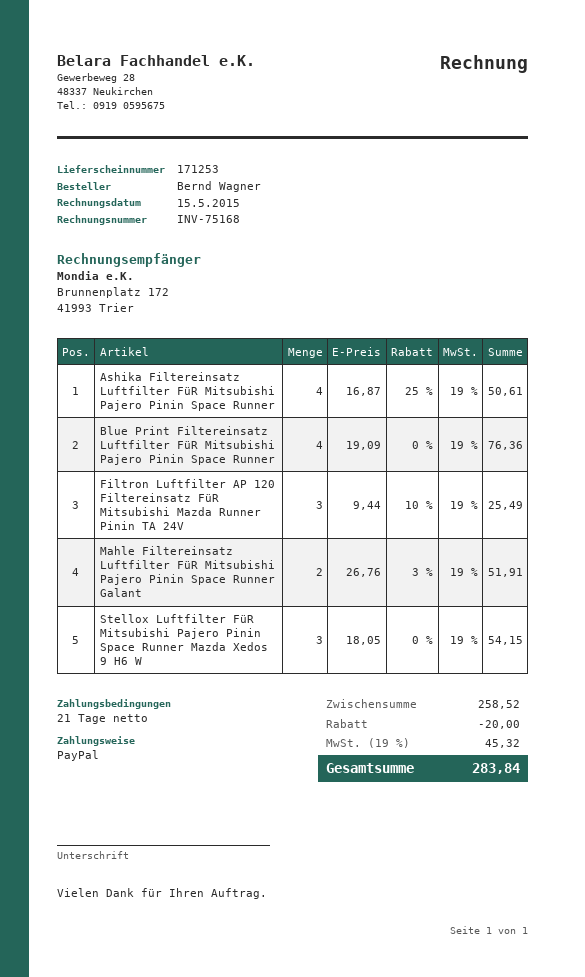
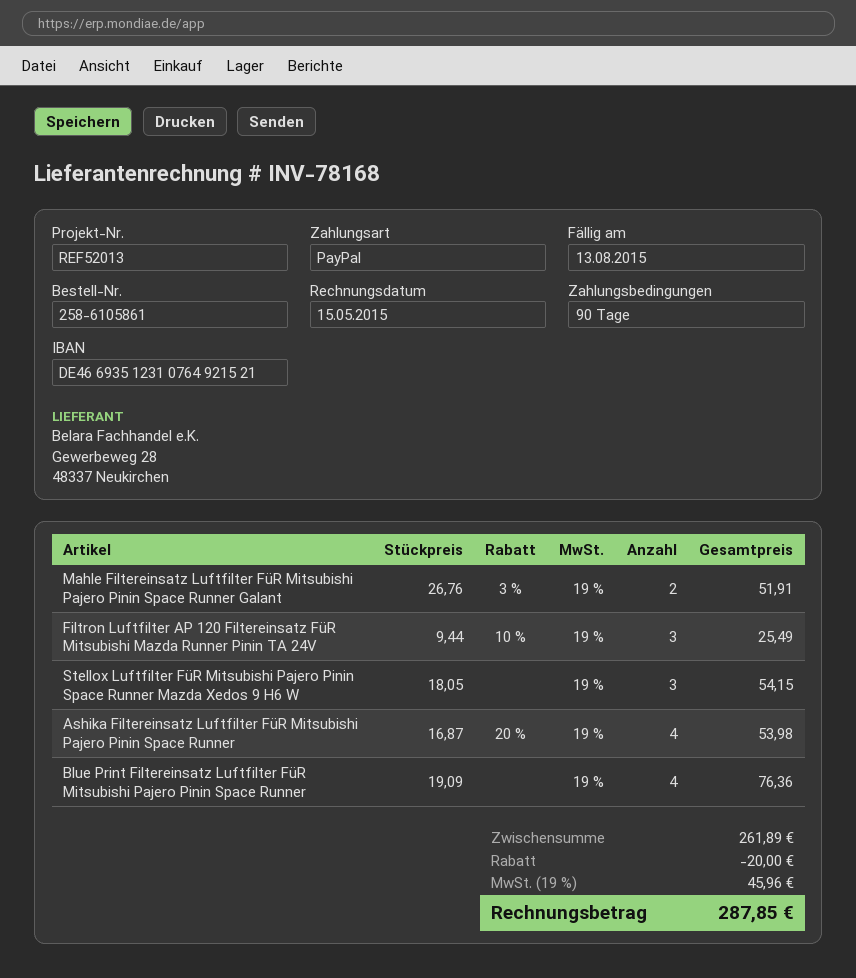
invoice number: INV-75168 -> INV-78168
payment terms: 21 days -> 90 days
Ashika Filtereinsatz Luftfilter FüR Mitsubishi Pajero Pinin Space Runner: 4 x 16.87 - 25% = 50.61 -> 4 x 16.87 - 20% = 53.98
subtotal: 258.52 -> 261.89
tax: 19% = 45.32 -> 19% = 45.96
total: 283.84 -> 287.85

